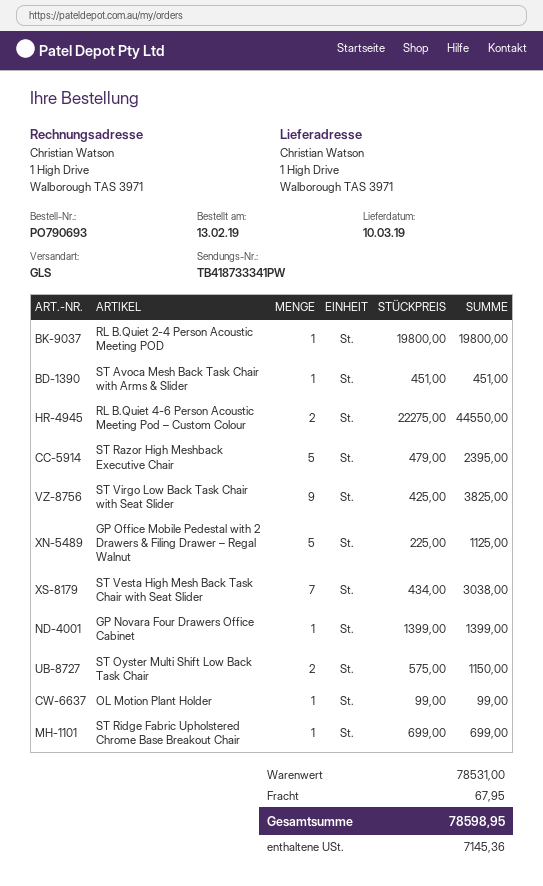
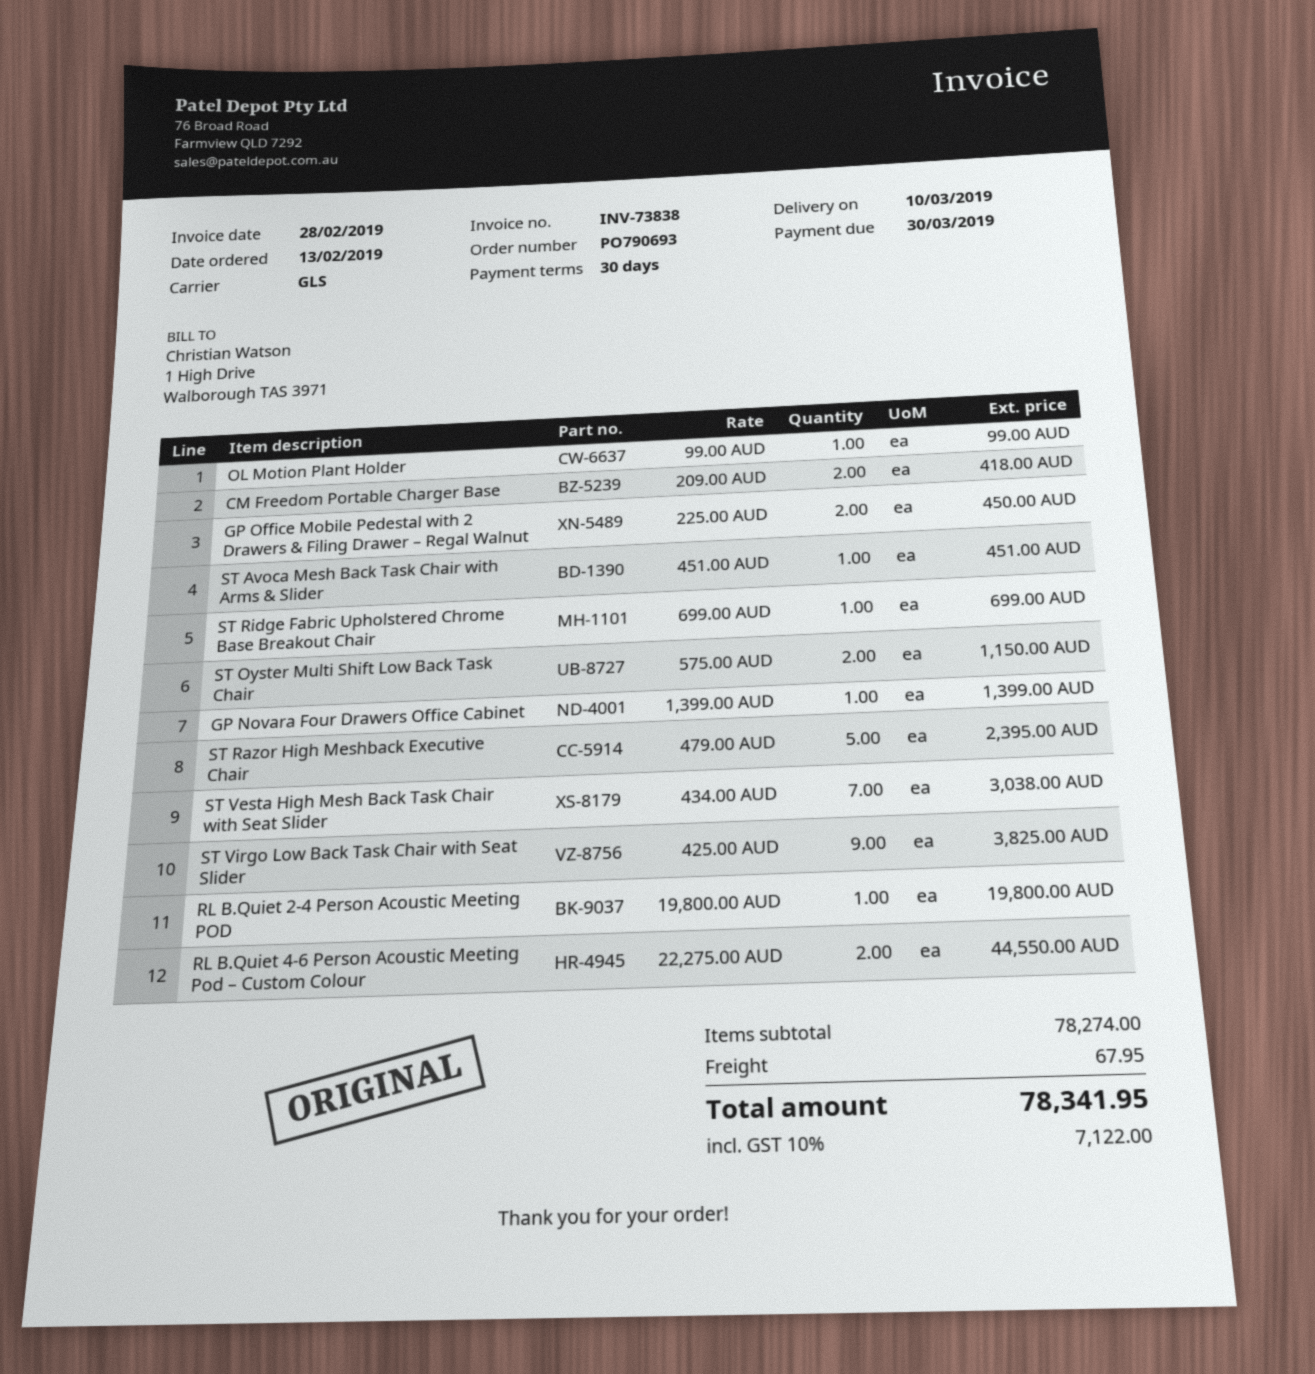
GP Office Mobile Pedestal with 2 Drawers & Filing Drawer – Regal Walnut: 5 x 225.00 = 1125.00 -> 2 x 225.00 = 450.00
CM Freedom Portable Charger Base: none -> 2 x 209.00 = 418.00
subtotal: 78531.00 -> 78274.00
tax: 7145.36 -> 7122.00
total: 78598.95 -> 78341.95

